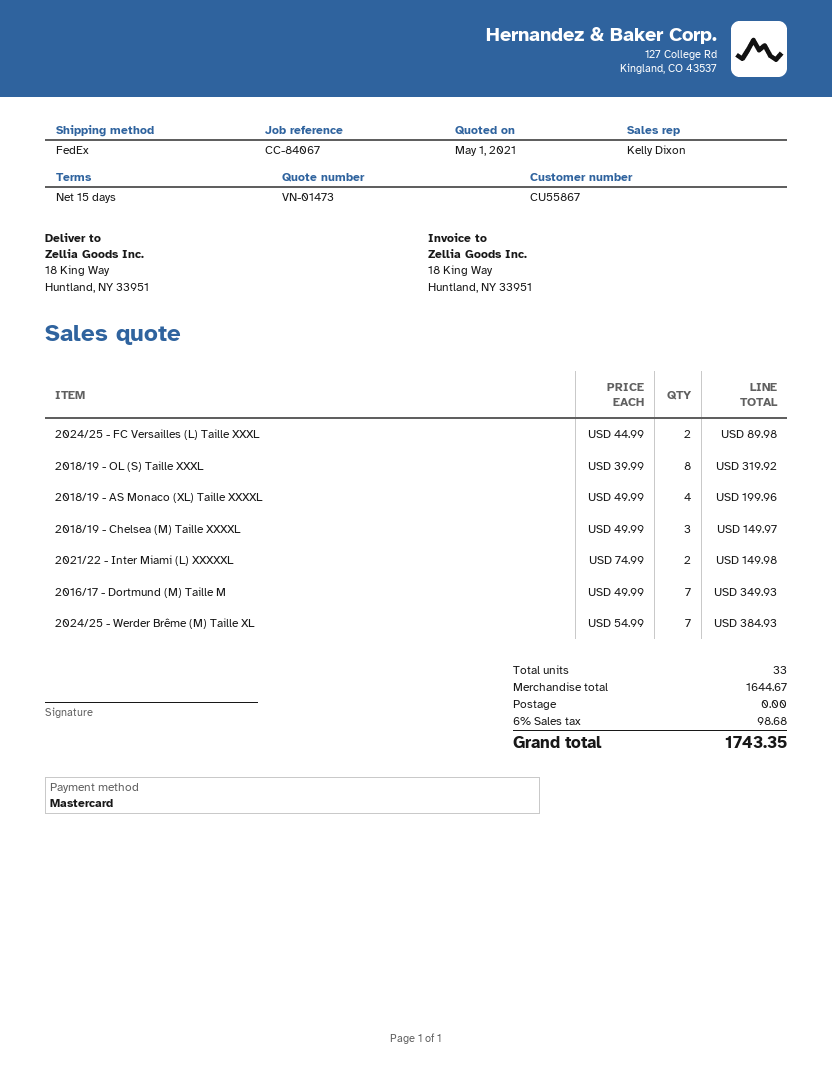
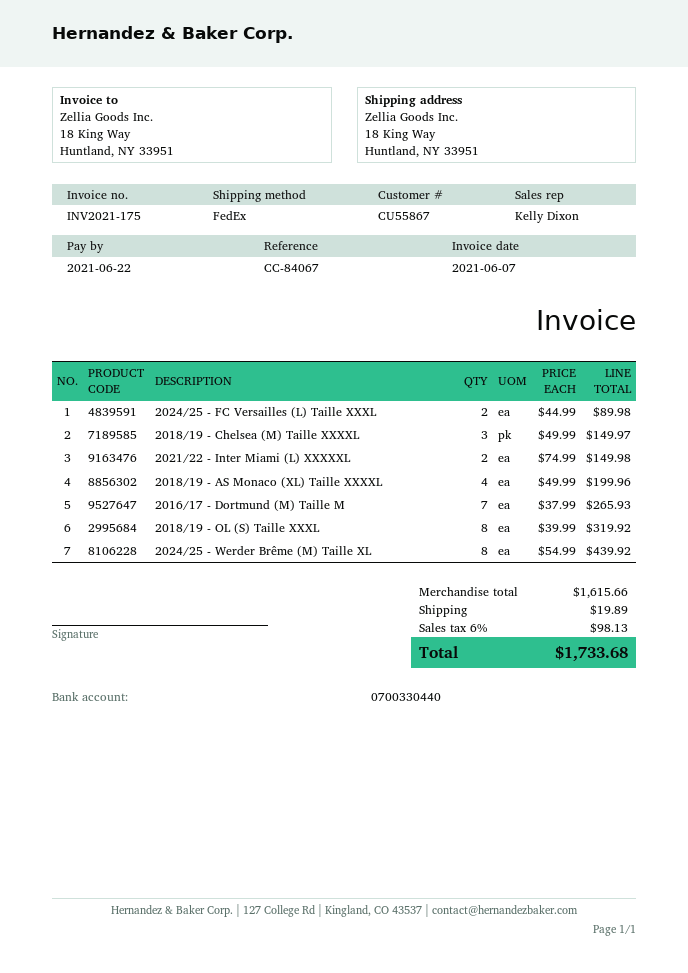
2016/17 - Dortmund (M) Taille M: 7 x 49.99 = 349.93 -> 7 x 37.99 = 265.93
2024/25 - Werder Brême (M) Taille XL: 7 x 54.99 = 384.93 -> 8 x 54.99 = 439.92
subtotal: 1644.67 -> 1615.66
shipping: 0.00 -> 19.89
tax: 6% = 98.68 -> 6% = 98.13
total: 1743.35 -> 1733.68

